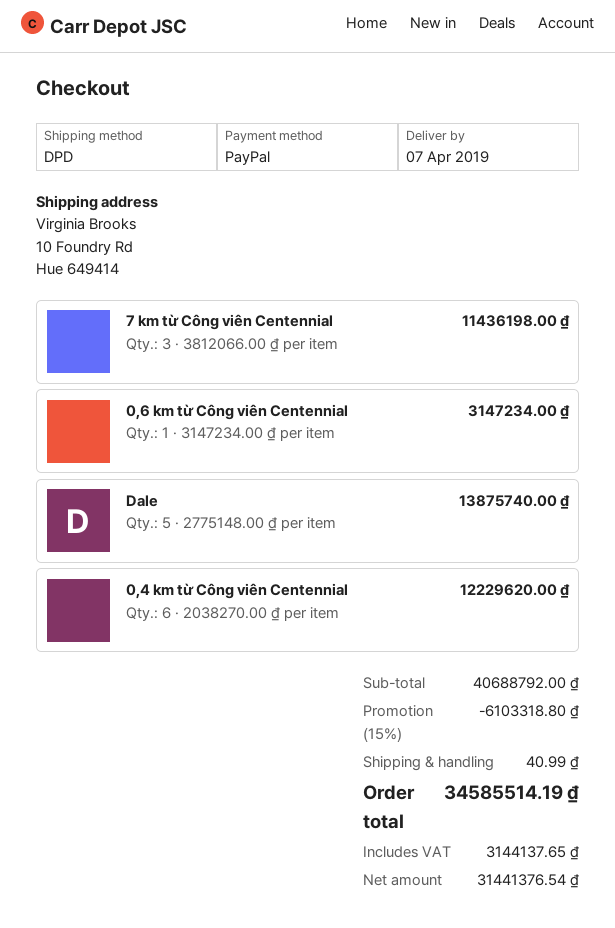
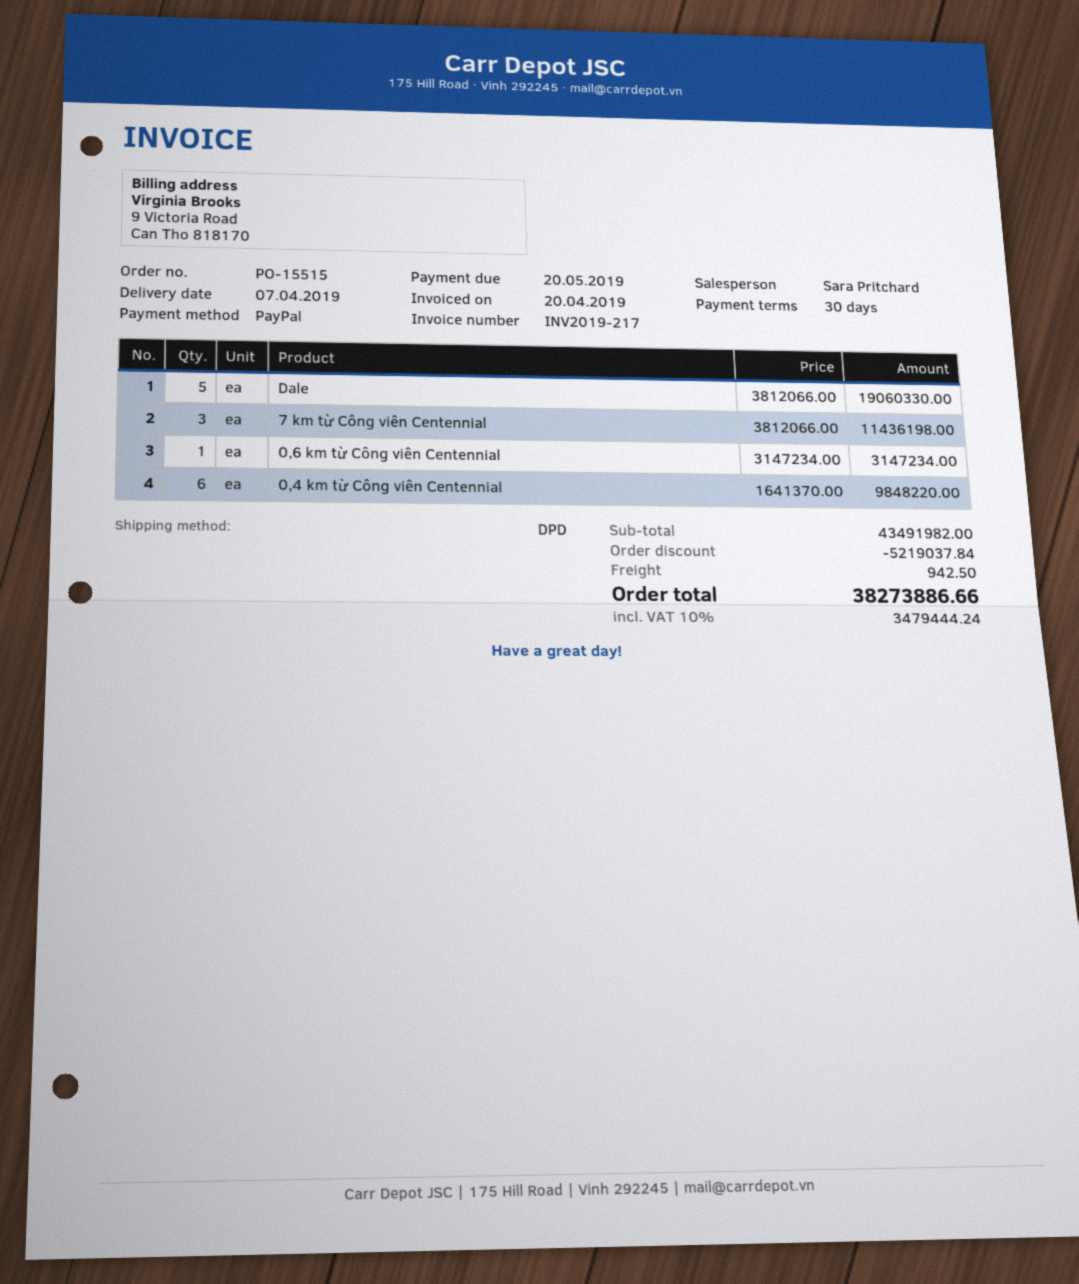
Dale: 5 x 2775148.00 = 13875740.00 -> 5 x 3812066.00 = 19060330.00
0,4 km từ Công viên Centennial: 6 x 2038270.00 = 12229620.00 -> 6 x 1641370.00 = 9848220.00
subtotal: 40688792.00 -> 43491982.00
discount: 6103318.80 -> 5219037.84
shipping: 40.99 -> 942.50
tax: 3144137.65 -> 3479444.24
total: 34585514.19 -> 38273886.66

